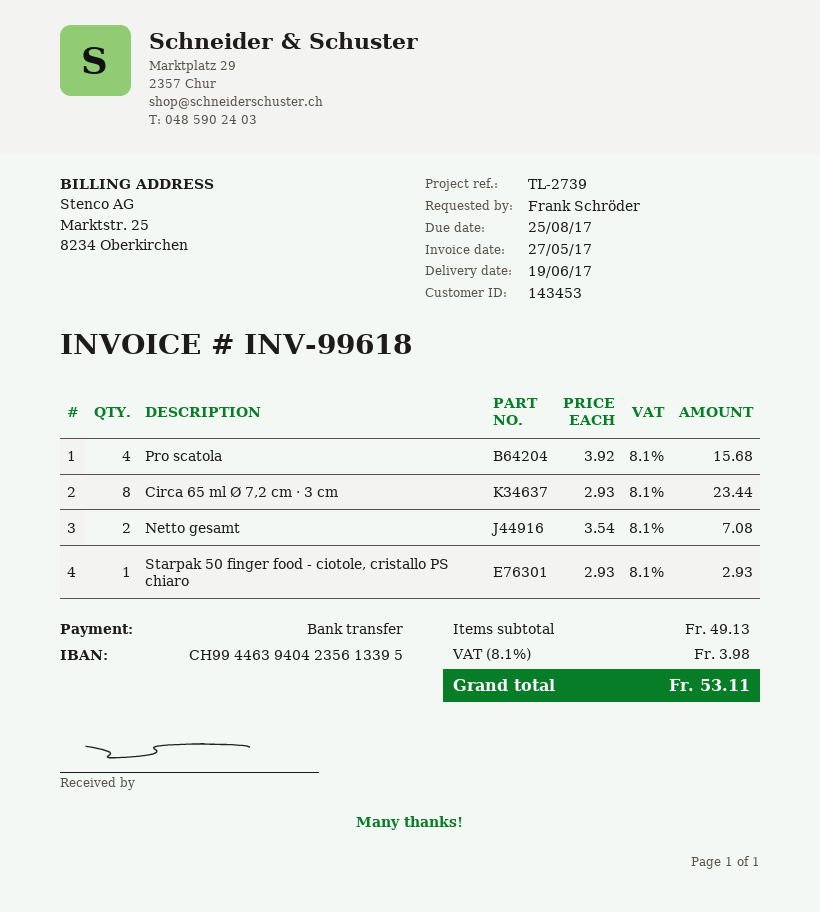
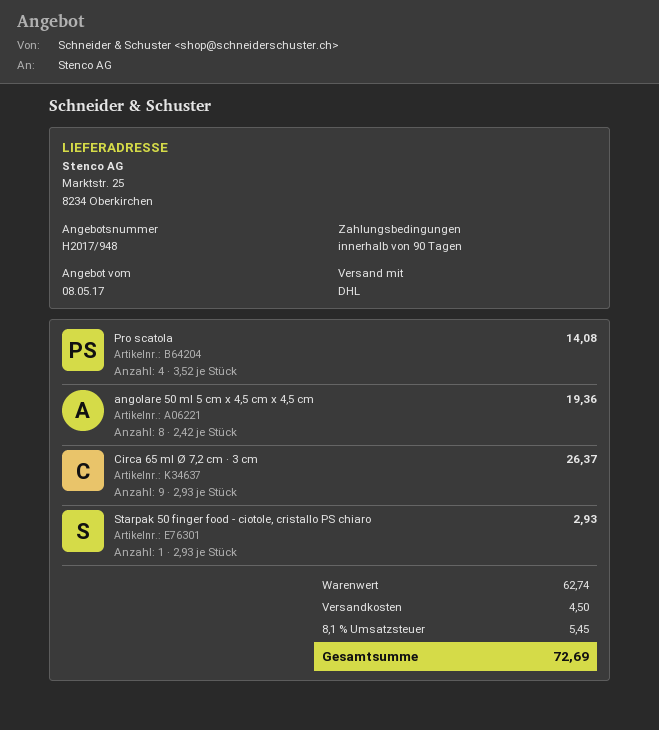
Pro scatola: 4 x 3.92 = 15.68 -> 4 x 3.52 = 14.08
Circa 65 ml Ø 7,2 cm · 3 cm: 8 x 2.93 = 23.44 -> 9 x 2.93 = 26.37
Netto gesamt: 2 x 3.54 = 7.08 -> none
angolare 50 ml 5 cm x 4,5 cm x 4,5 cm: none -> 8 x 2.42 = 19.36
subtotal: 49.13 -> 62.74
shipping: none -> 4.50
tax: 8.1% = 3.98 -> 8.1% = 5.45
total: 53.11 -> 72.69

